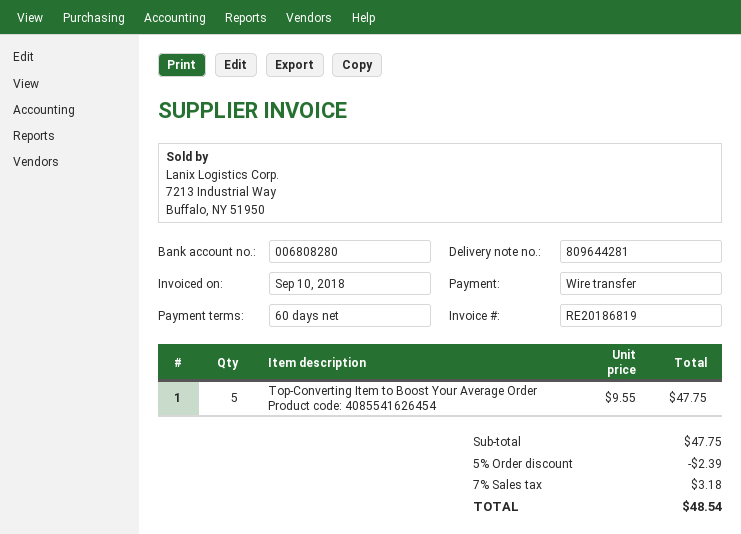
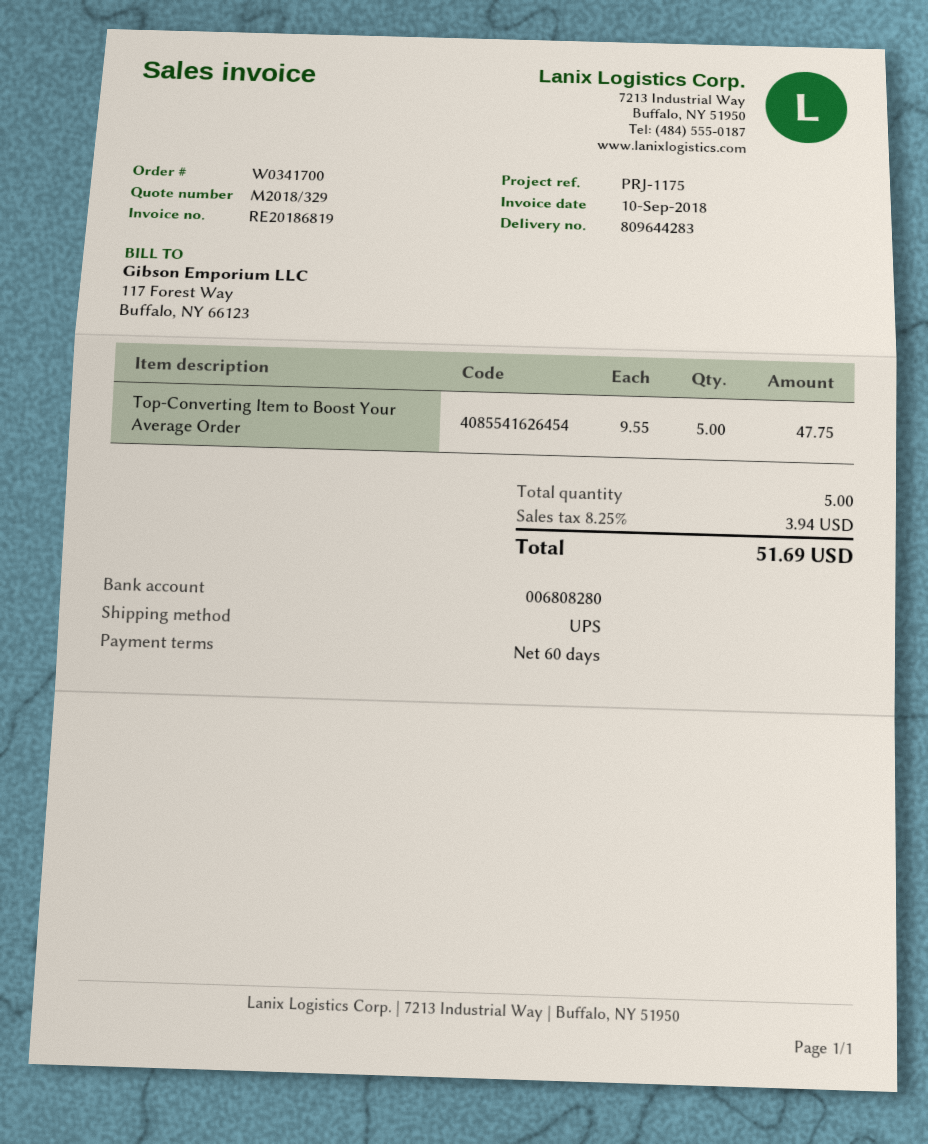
delivery note number: 809644281 -> 809644283
discount: 5% = 2.39 -> none
tax: 7% = 3.18 -> 8.25% = 3.94
total: 48.54 -> 51.69

